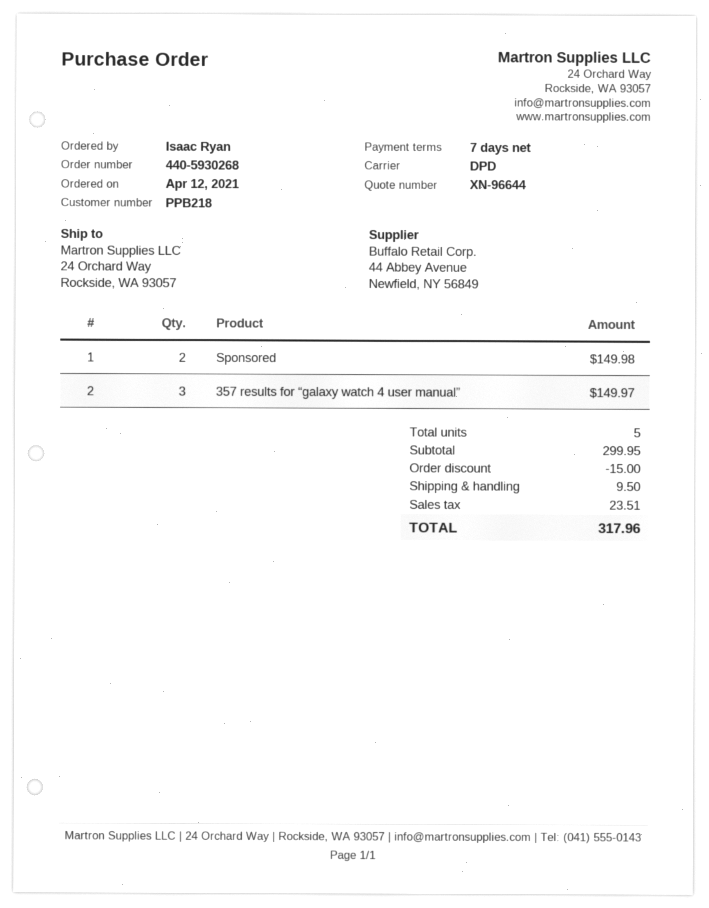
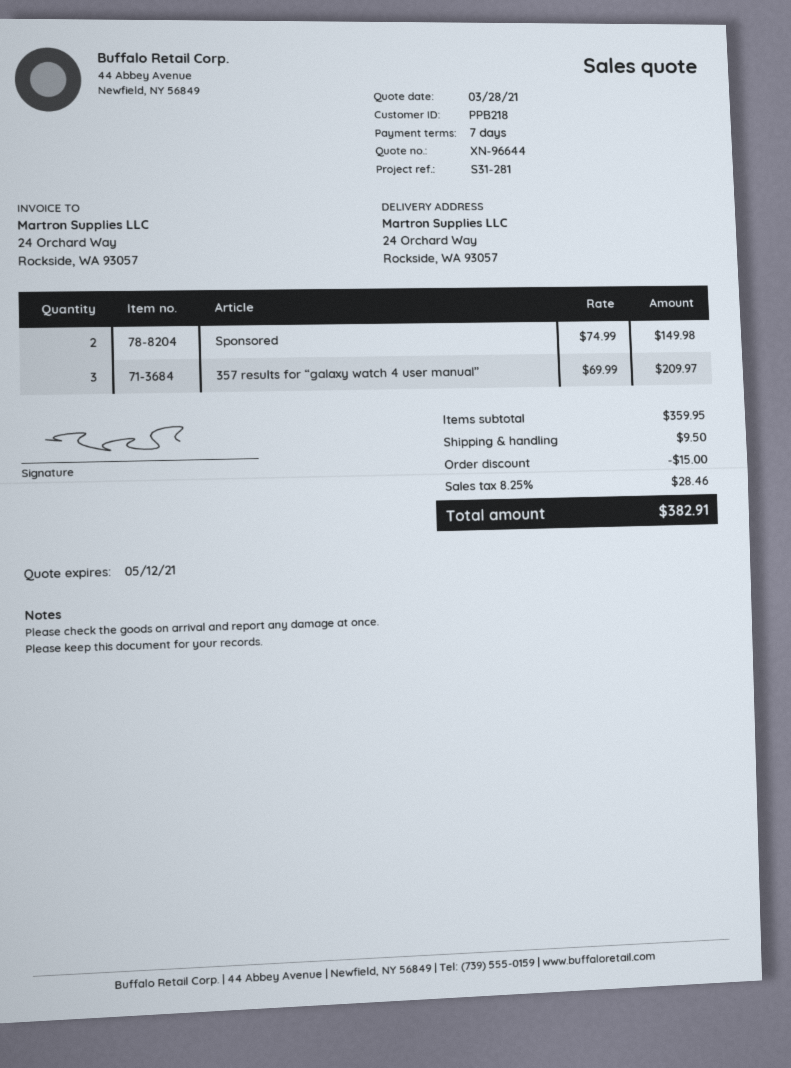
357 results for “galaxy watch 4 user manual”: 3 for 149.97 -> 3 for 209.97
subtotal: 299.95 -> 359.95
tax: 23.51 -> 28.46
total: 317.96 -> 382.91

